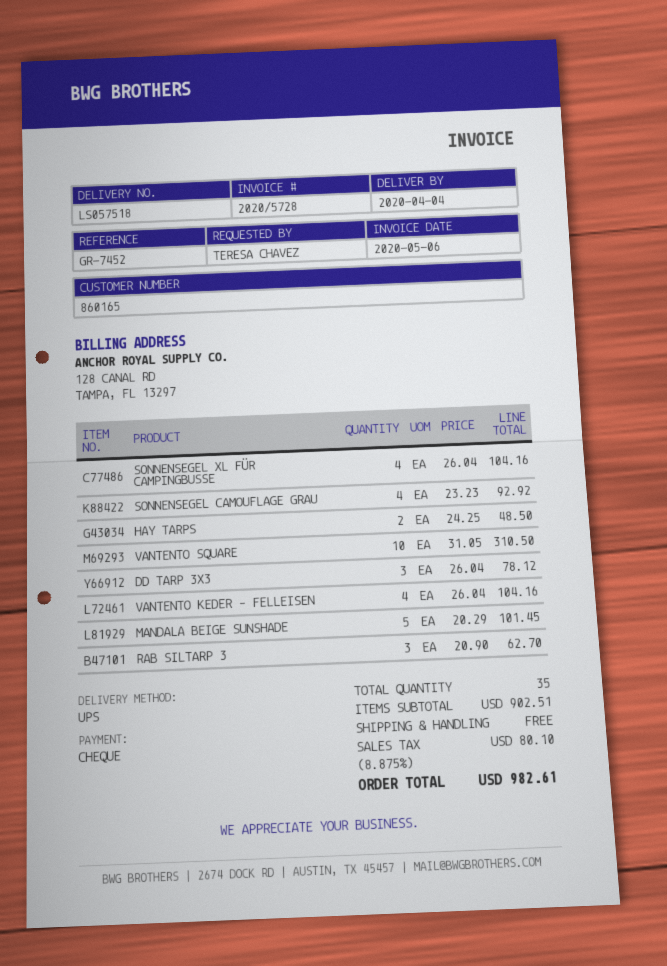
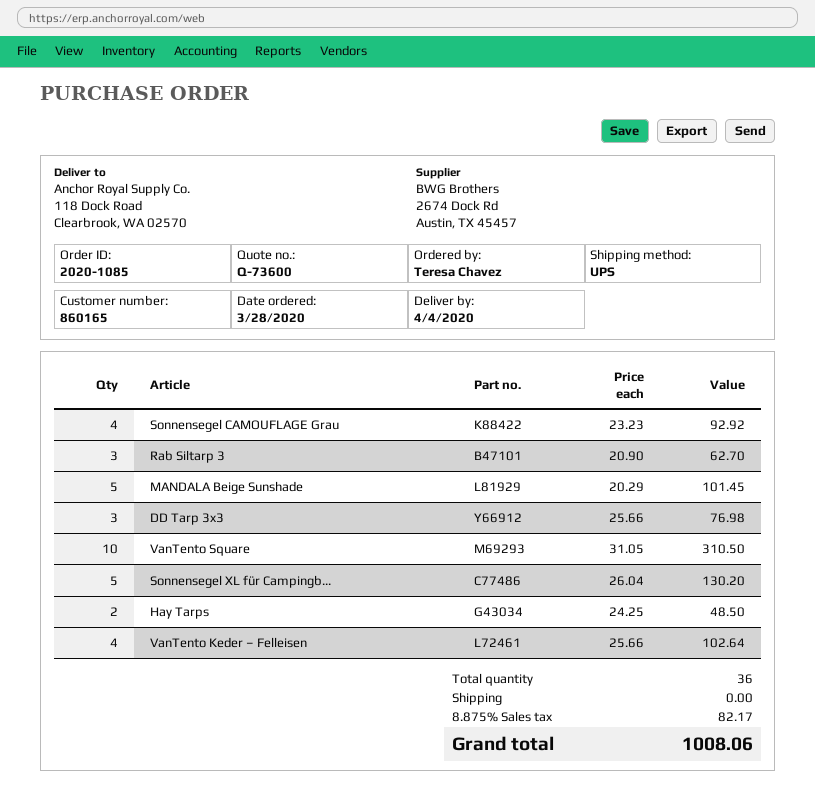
SONNENSEGEL XL FÜR CAMPINGBUSSE: 4 x 26.04 = 104.16 -> 5 x 26.04 = 130.20
DD TARP 3X3: 3 x 26.04 = 78.12 -> 3 x 25.66 = 76.98
VANTENTO KEDER – FELLEISEN: 4 x 26.04 = 104.16 -> 4 x 25.66 = 102.64
total quantity: 35 -> 36
tax: 8.875% = 80.10 -> 8.875% = 82.17
total: 982.61 -> 1008.06

